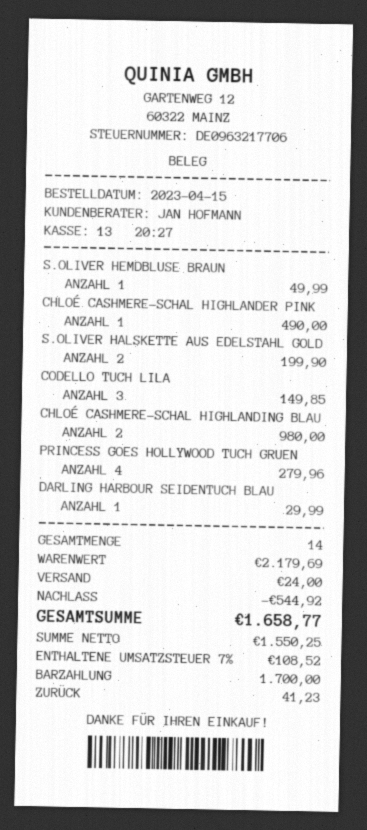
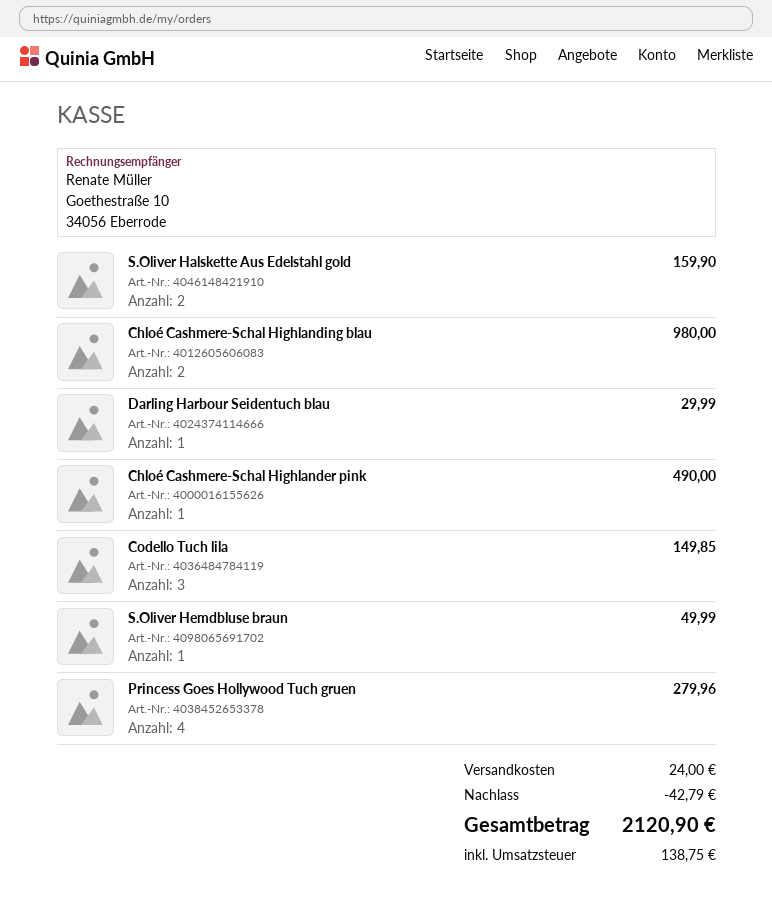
S.OLIVER HALSKETTE AUS EDELSTAHL GOLD: 2 for 199.90 -> 2 for 159.90
discount: 544.92 -> 42.79
tax: 108.52 -> 138.75
total: 1658.77 -> 2120.90

